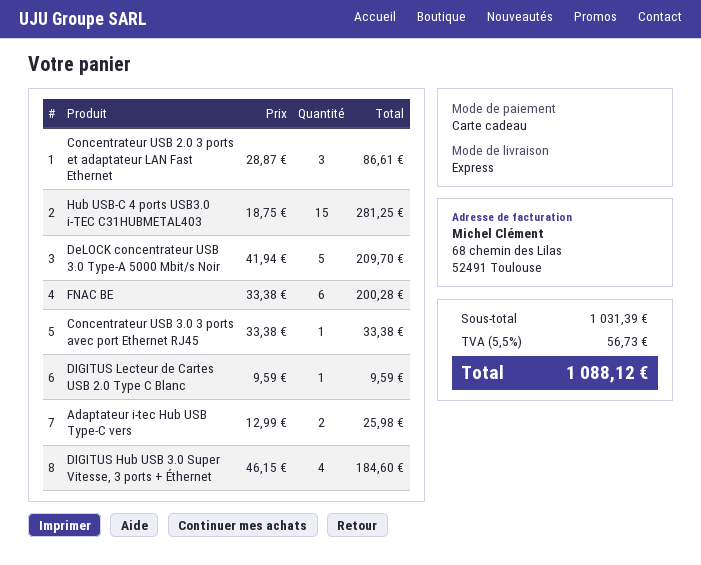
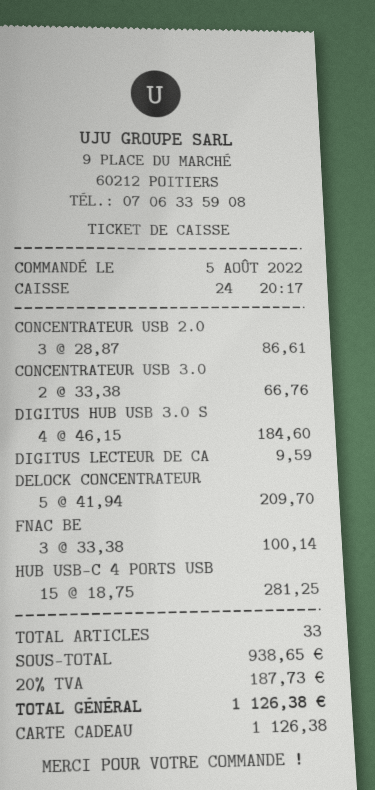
FNAC BE: 6 x 33.38 = 200.28 -> 3 x 33.38 = 100.14
Concentrateur USB 3.0 3 ports avec port Ethernet RJ45: 1 x 33.38 = 33.38 -> 2 x 33.38 = 66.76
Adaptateur i-tec Hub USB Type-C vers: 2 x 12.99 = 25.98 -> none
subtotal: 1031.39 -> 938.65
tax: 5.5% = 56.73 -> 20% = 187.73
total: 1088.12 -> 1126.38

